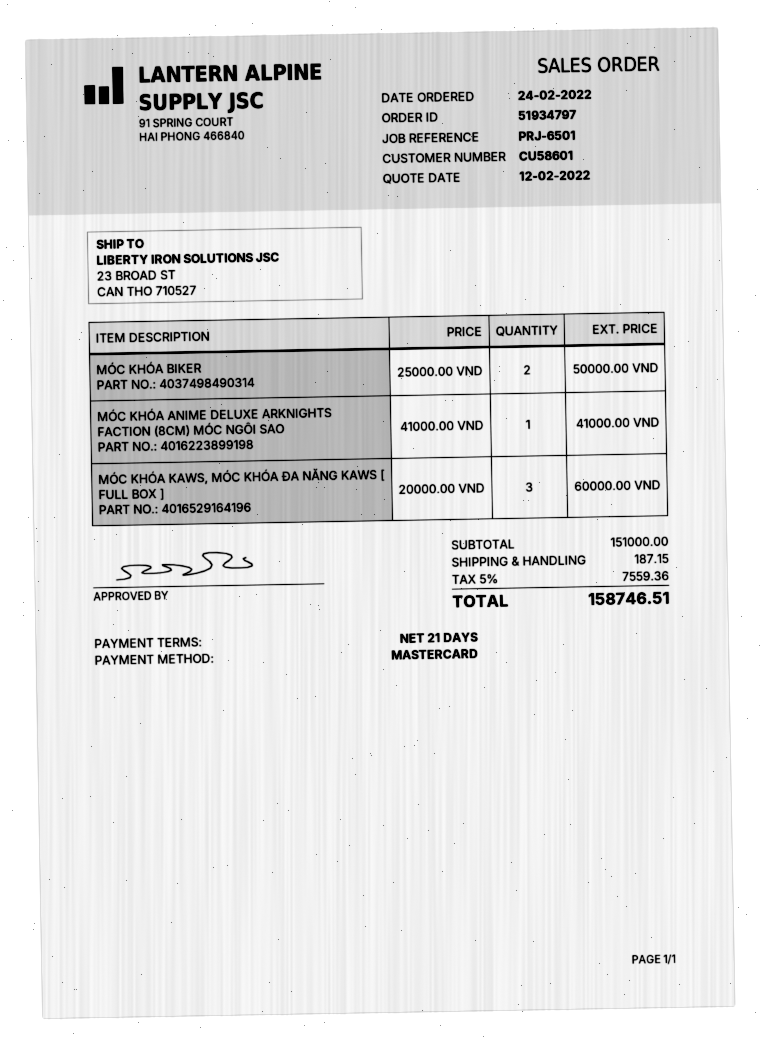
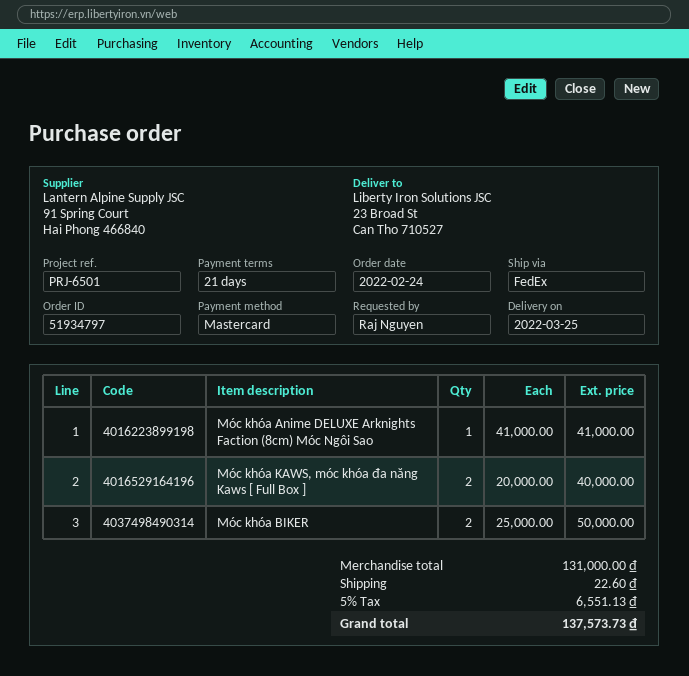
MÓC KHÓA KAWS, MÓC KHÓA ĐA NĂNG KAWS [ FULL BOX ]: 3 x 20000.00 = 60000.00 -> 2 x 20000.00 = 40000.00
subtotal: 151000.00 -> 131000.00
shipping: 187.15 -> 22.60
tax: 5% = 7559.36 -> 5% = 6551.13
total: 158746.51 -> 137573.73

